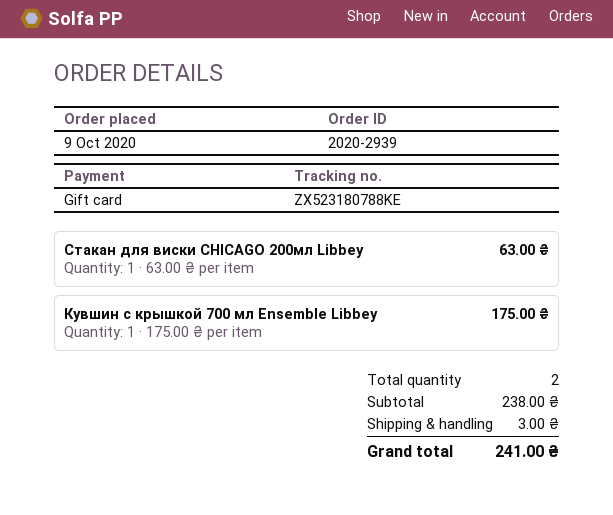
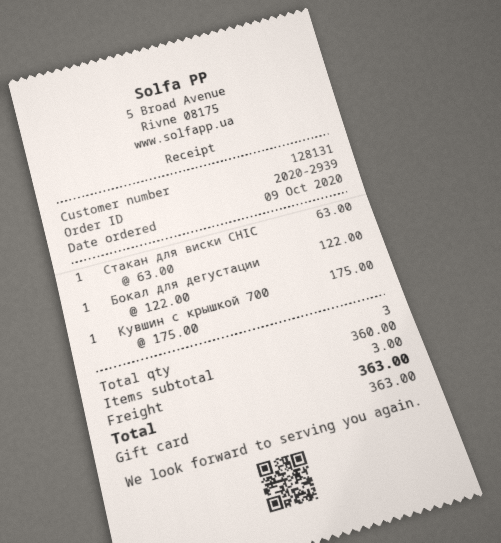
Бокал для дегустации: none -> 1 x 122.00 = 122.00
total quantity: 2 -> 3
subtotal: 238.00 -> 360.00
total: 241.00 -> 363.00

